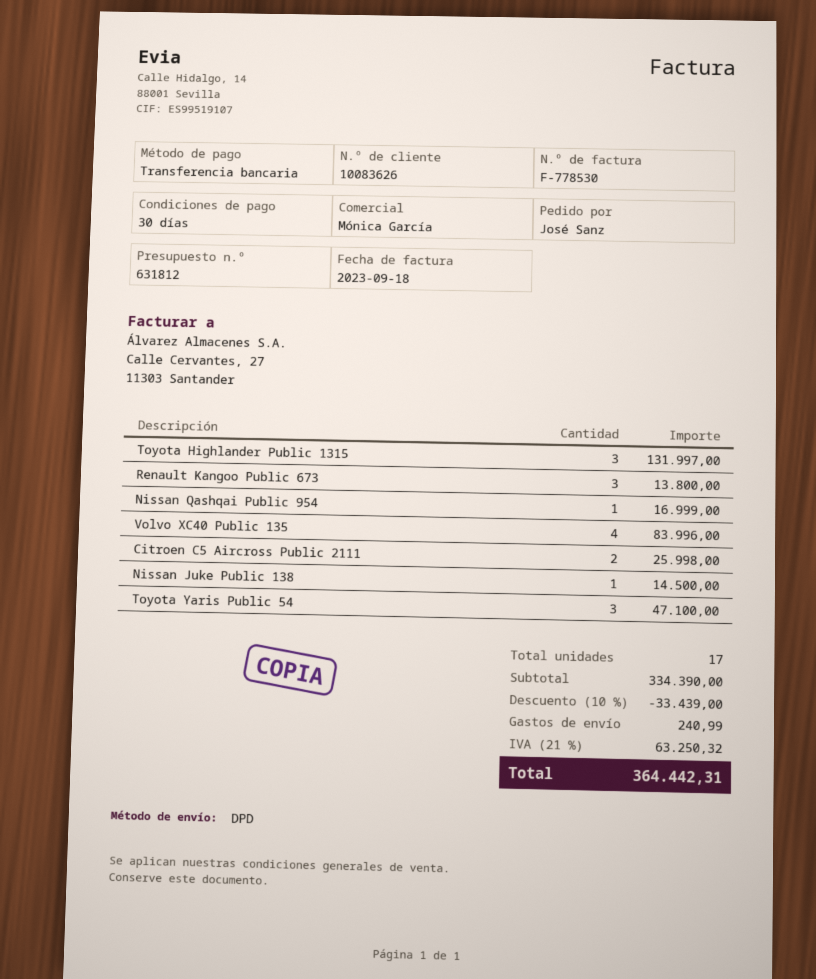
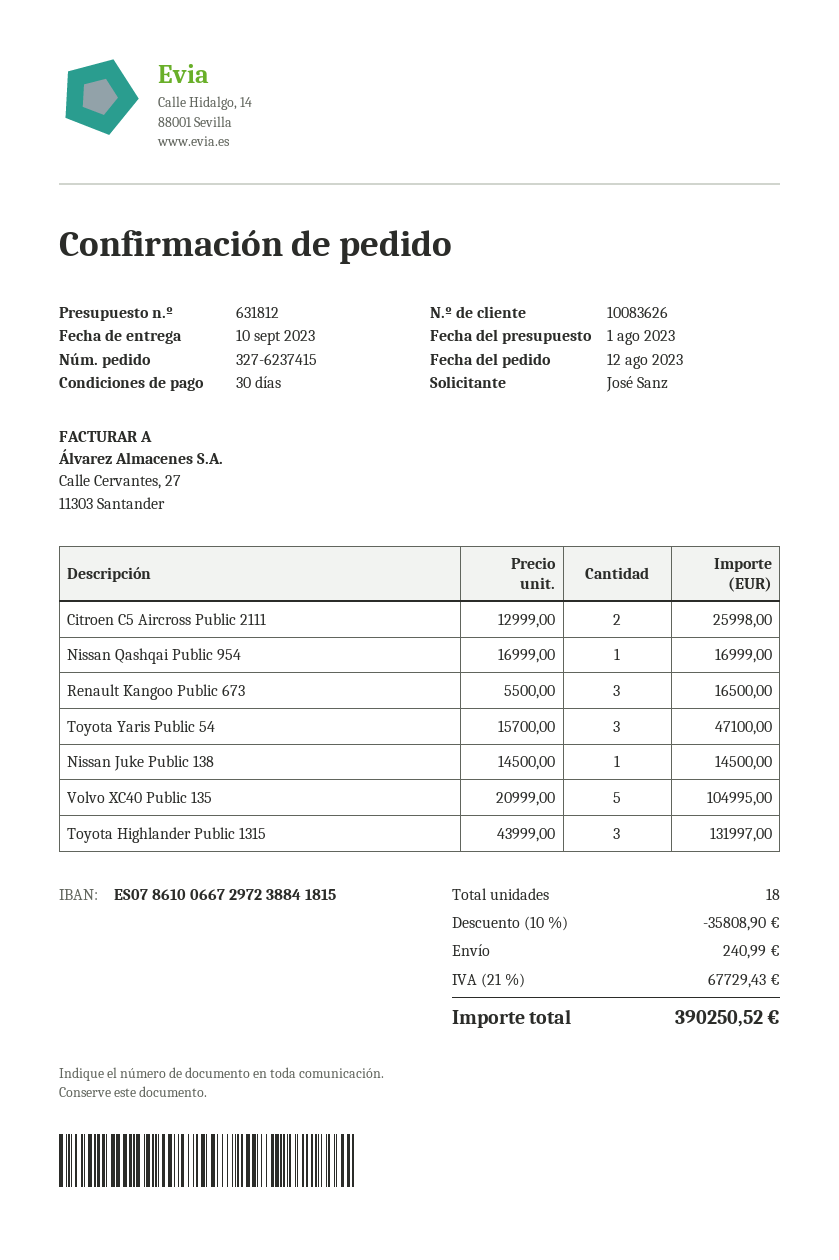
Renault Kangoo Public 673: 3 for 13800.00 -> 3 for 16500.00
Volvo XC40 Public 135: 4 for 83996.00 -> 5 for 104995.00
total quantity: 17 -> 18
discount: 10% = 33439.00 -> 10% = 35808.90
tax: 21% = 63250.32 -> 21% = 67729.43
total: 364442.31 -> 390250.52

